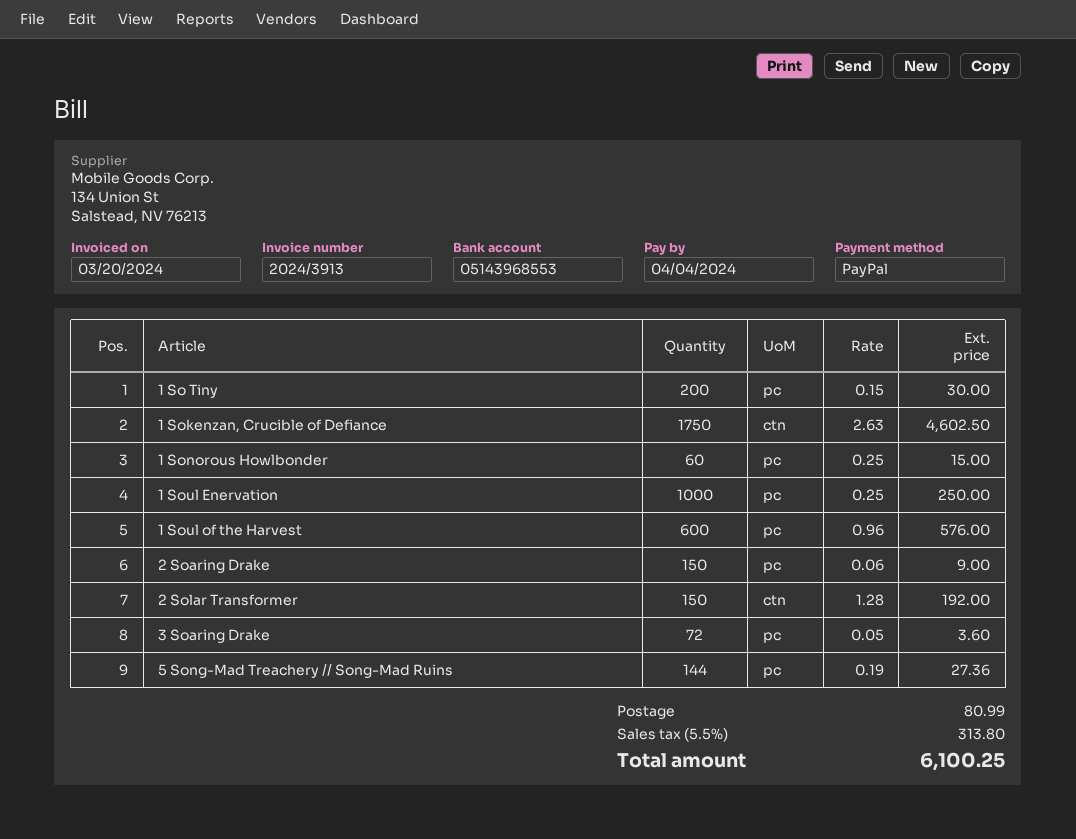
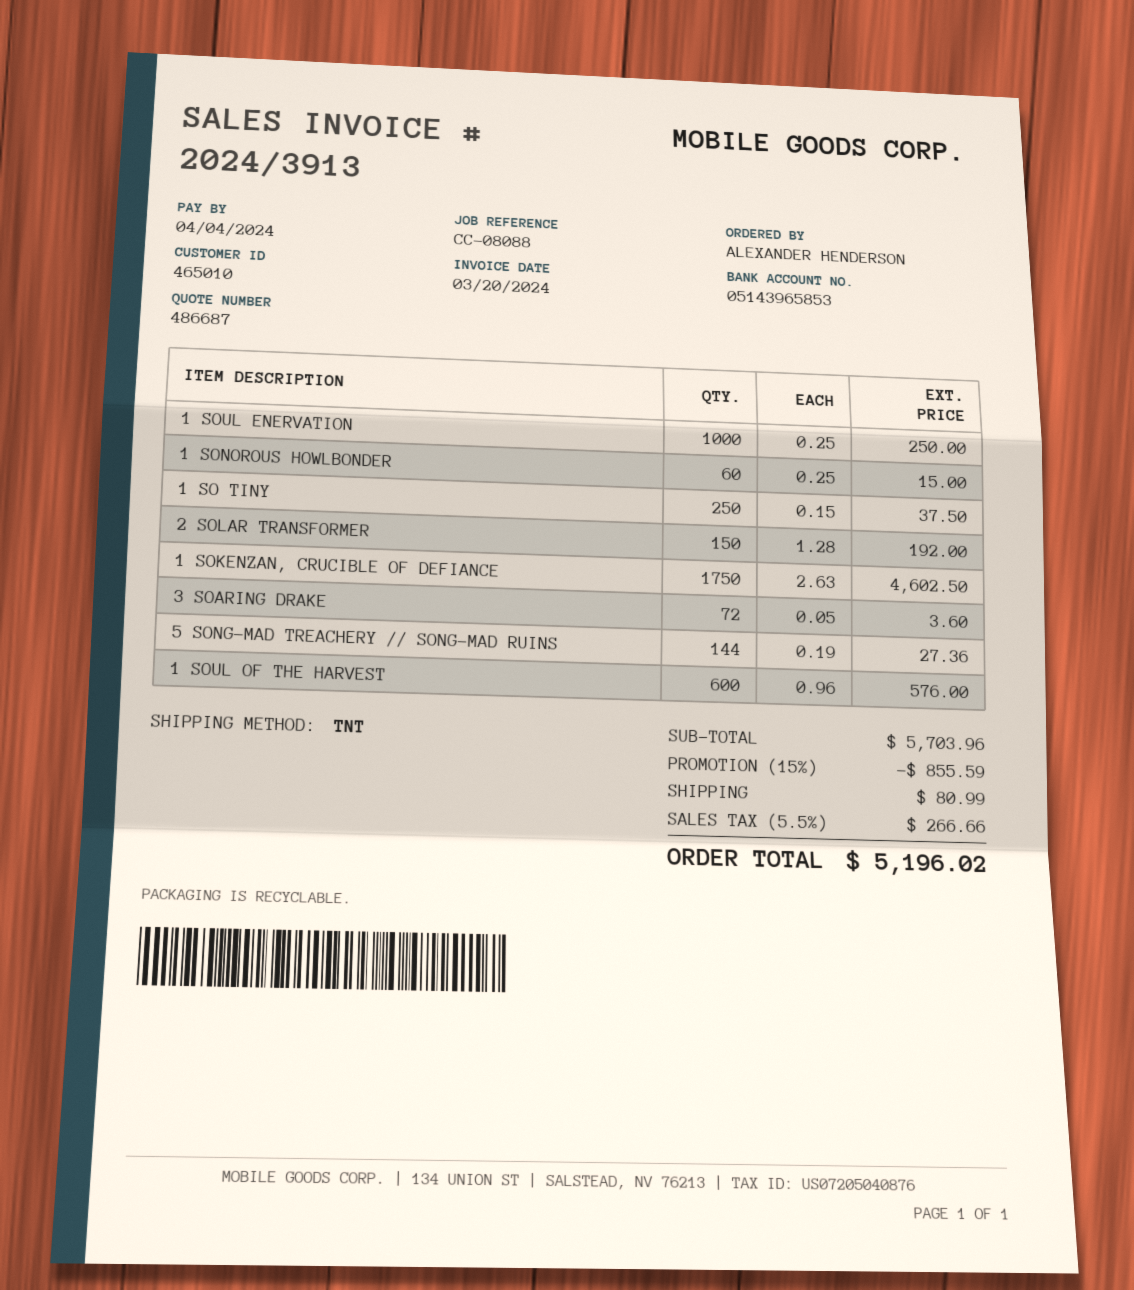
bank account: 05143968553 -> 05143965853
1 So Tiny: 200 x 0.15 = 30.00 -> 250 x 0.15 = 37.50
2 Soaring Drake: 150 x 0.06 = 9.00 -> none
discount: none -> 15% = 855.59
tax: 5.5% = 313.80 -> 5.5% = 266.66
total: 6100.25 -> 5196.02

